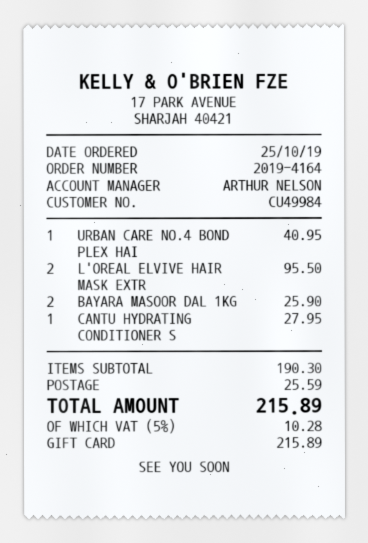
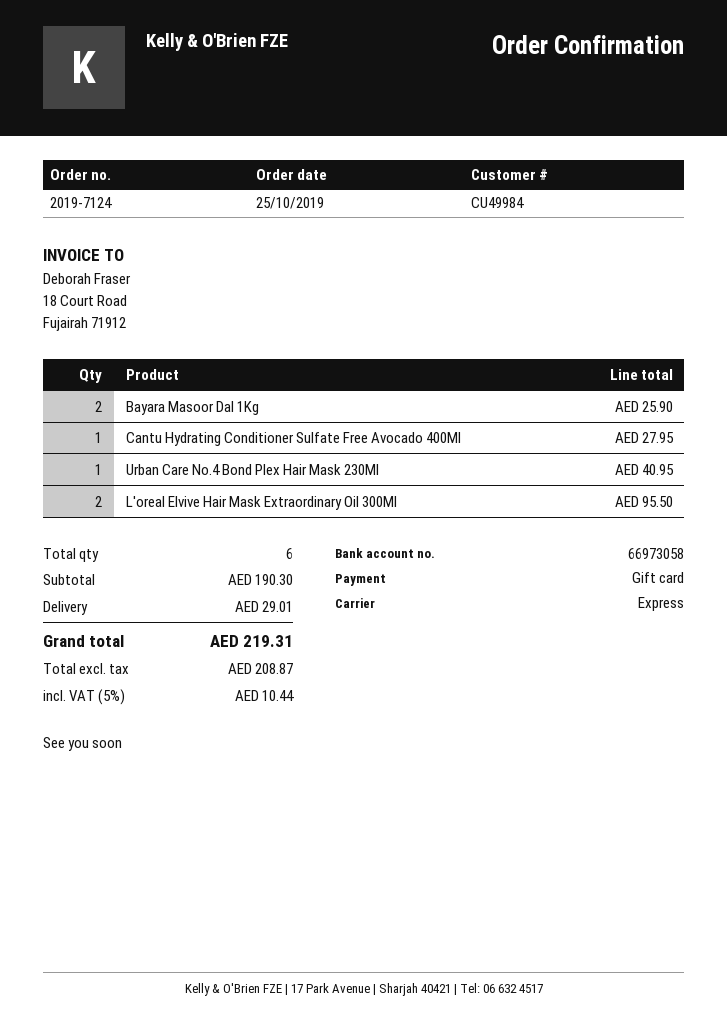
order number: 2019-4164 -> 2019-7124
shipping: 25.59 -> 29.01
tax: 5% = 10.28 -> 5% = 10.44
total: 215.89 -> 219.31

